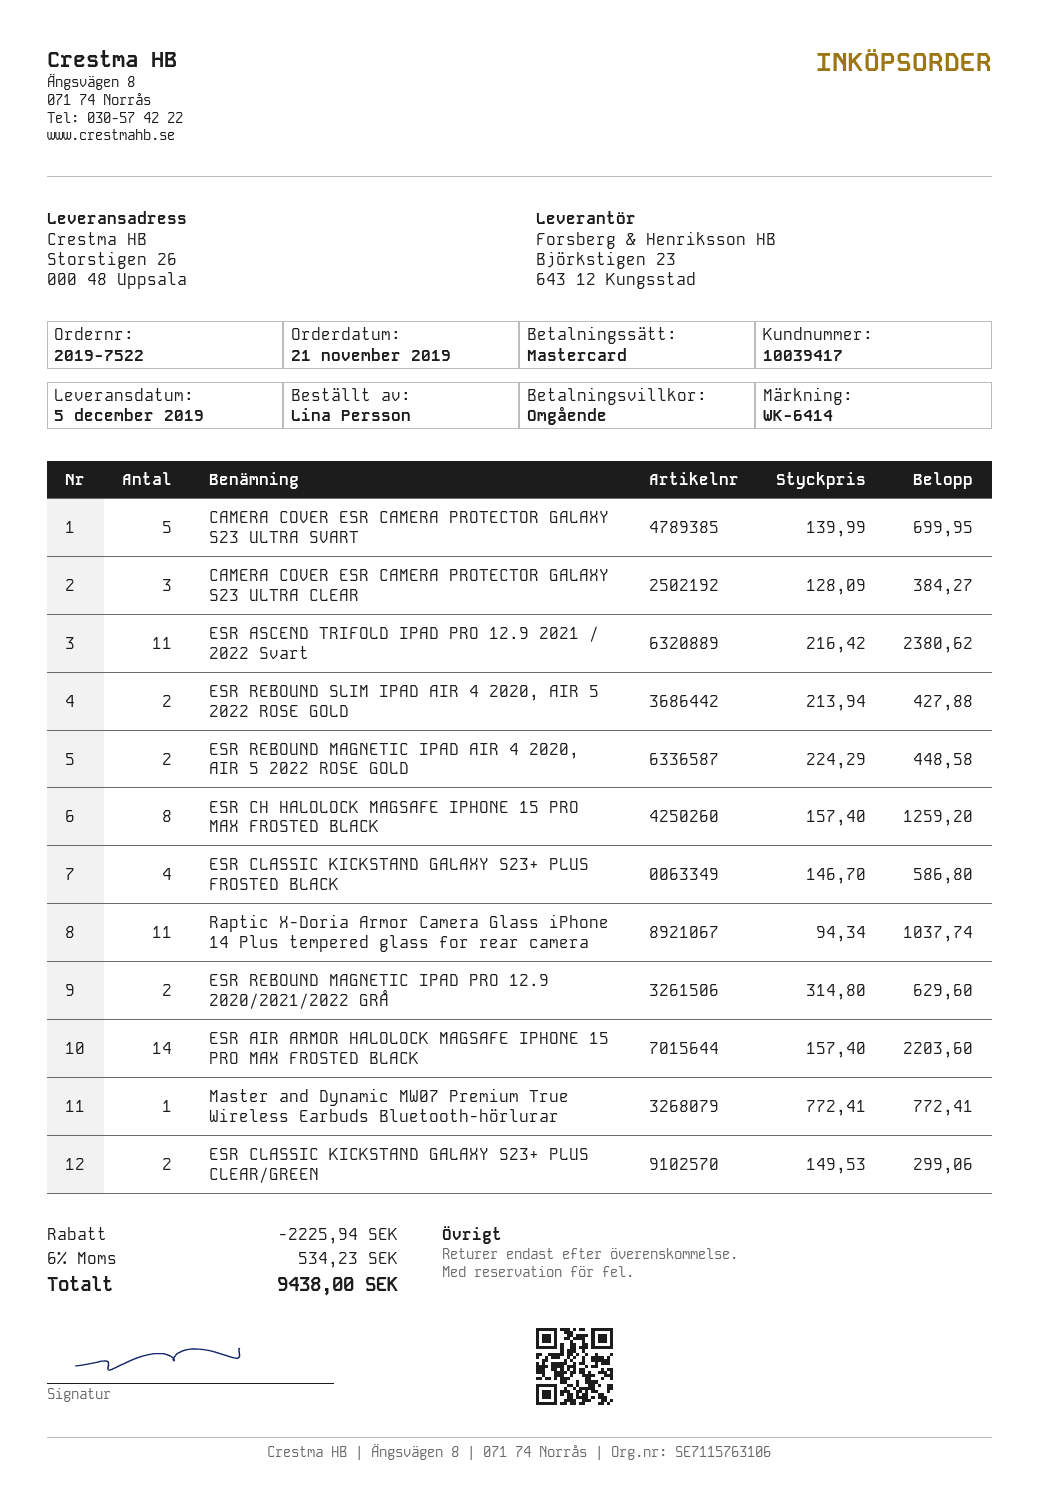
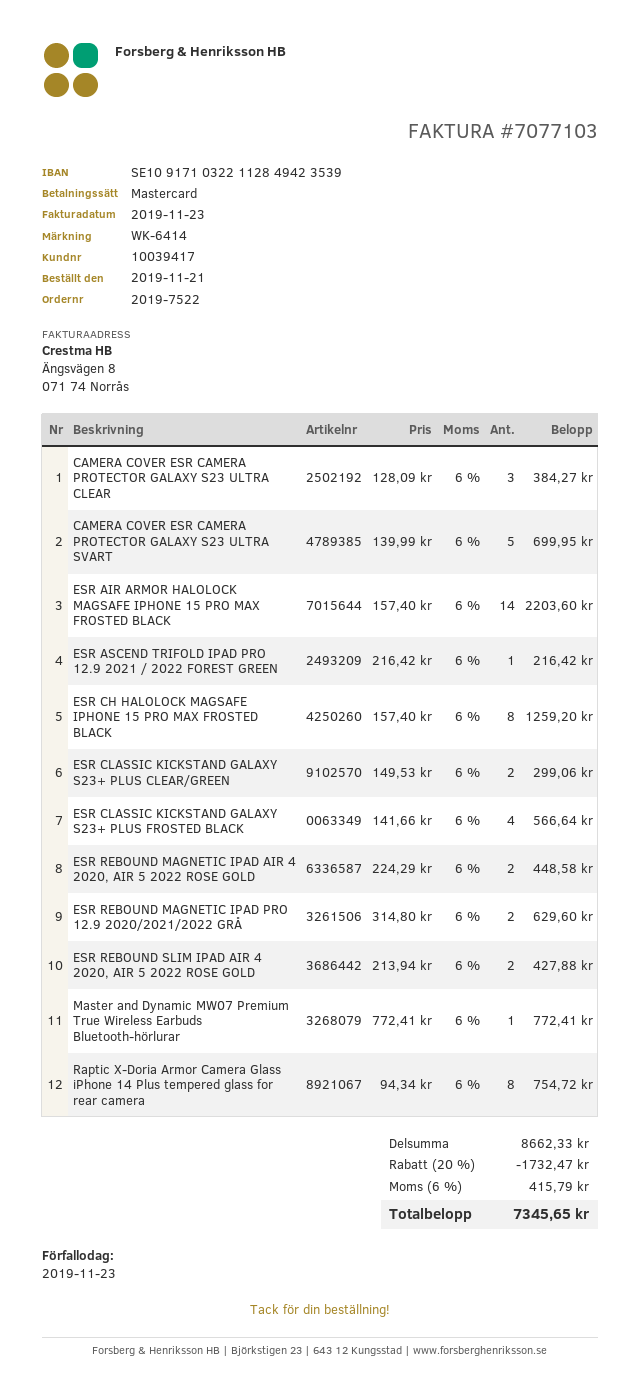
ESR ASCEND TRIFOLD IPAD PRO 12.9 2021 / 2022 Svart: 11 x 216.42 = 2380.62 -> none
ESR CLASSIC KICKSTAND GALAXY S23+ PLUS FROSTED BLACK: 4 x 146.70 = 586.80 -> 4 x 141.66 = 566.64
Raptic X-Doria Armor Camera Glass iPhone 14 Plus tempered glass for rear camera: 11 x 94.34 = 1037.74 -> 8 x 94.34 = 754.72
ESR ASCEND TRIFOLD IPAD PRO 12.9 2021 / 2022 FOREST GREEN: none -> 1 x 216.42 = 216.42
discount: 2225.94 -> 1732.47
tax: 6% = 534.23 -> 6% = 415.79
total: 9438.00 -> 7345.65

